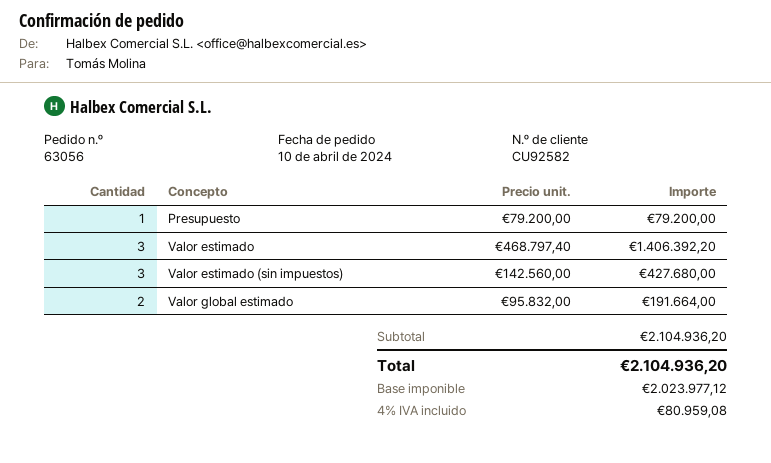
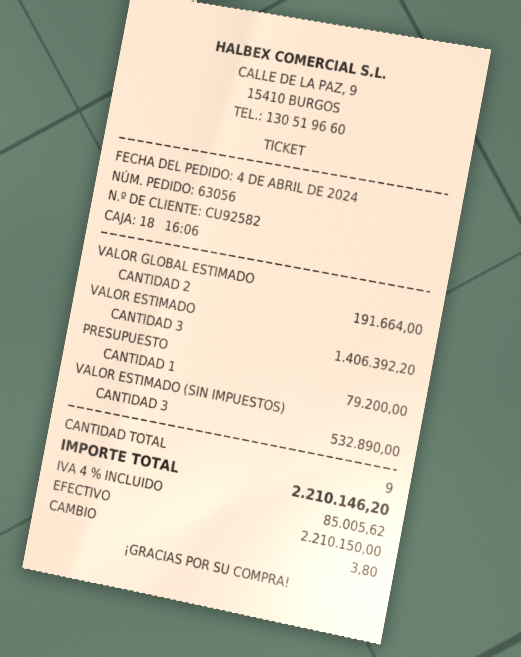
order date: 2024-04-10 -> 2024-04-04
Valor estimado (sin impuestos): 3 for 427680.00 -> 3 for 532890.00
tax: 4% = 80959.08 -> 4% = 85005.62
total: 2104936.20 -> 2210146.20

